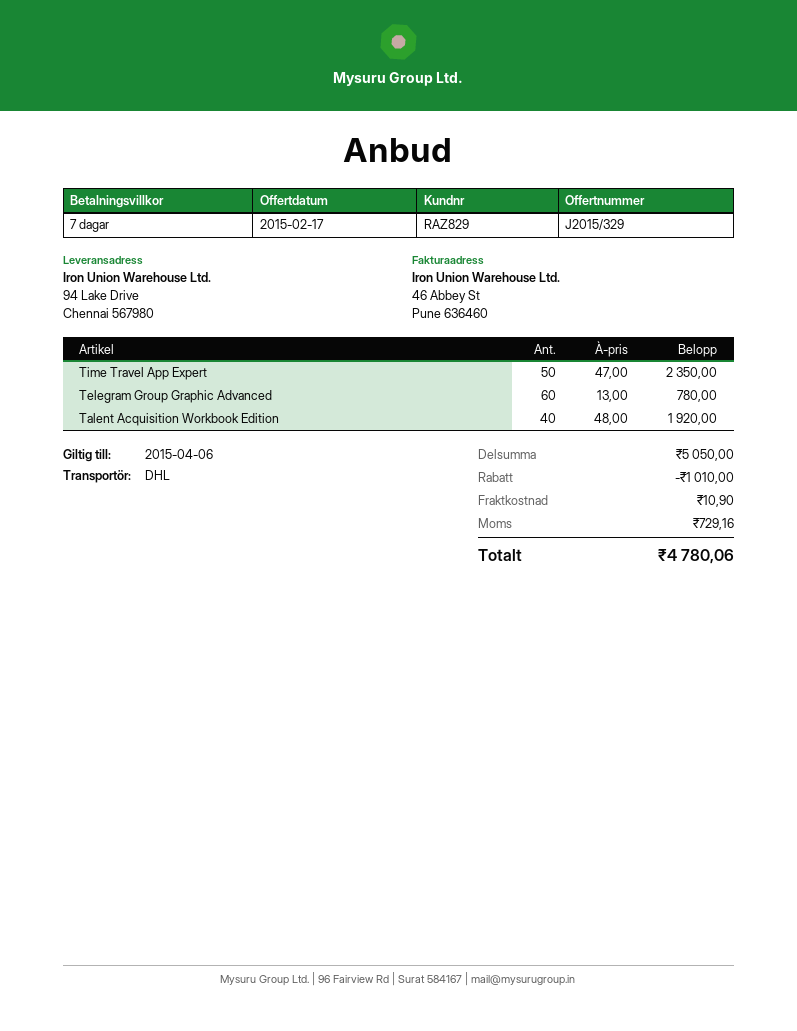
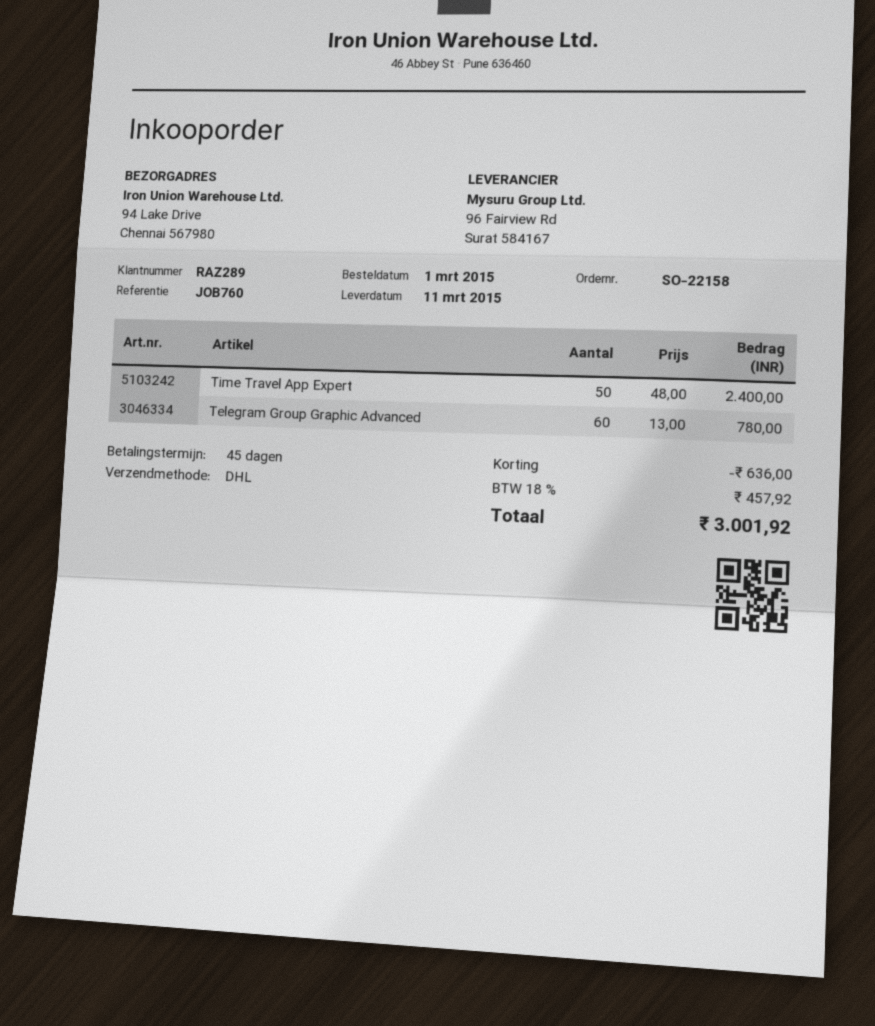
payment terms: 7 days -> 45 days
customer number: RAZ829 -> RAZ289
Time Travel App Expert: 50 x 47.00 = 2350.00 -> 50 x 48.00 = 2400.00
Talent Acquisition Workbook Edition: 40 x 48.00 = 1920.00 -> none
discount: 1010.00 -> 636.00
shipping: 10.90 -> none
tax: 729.16 -> 457.92
total: 4780.06 -> 3001.92

